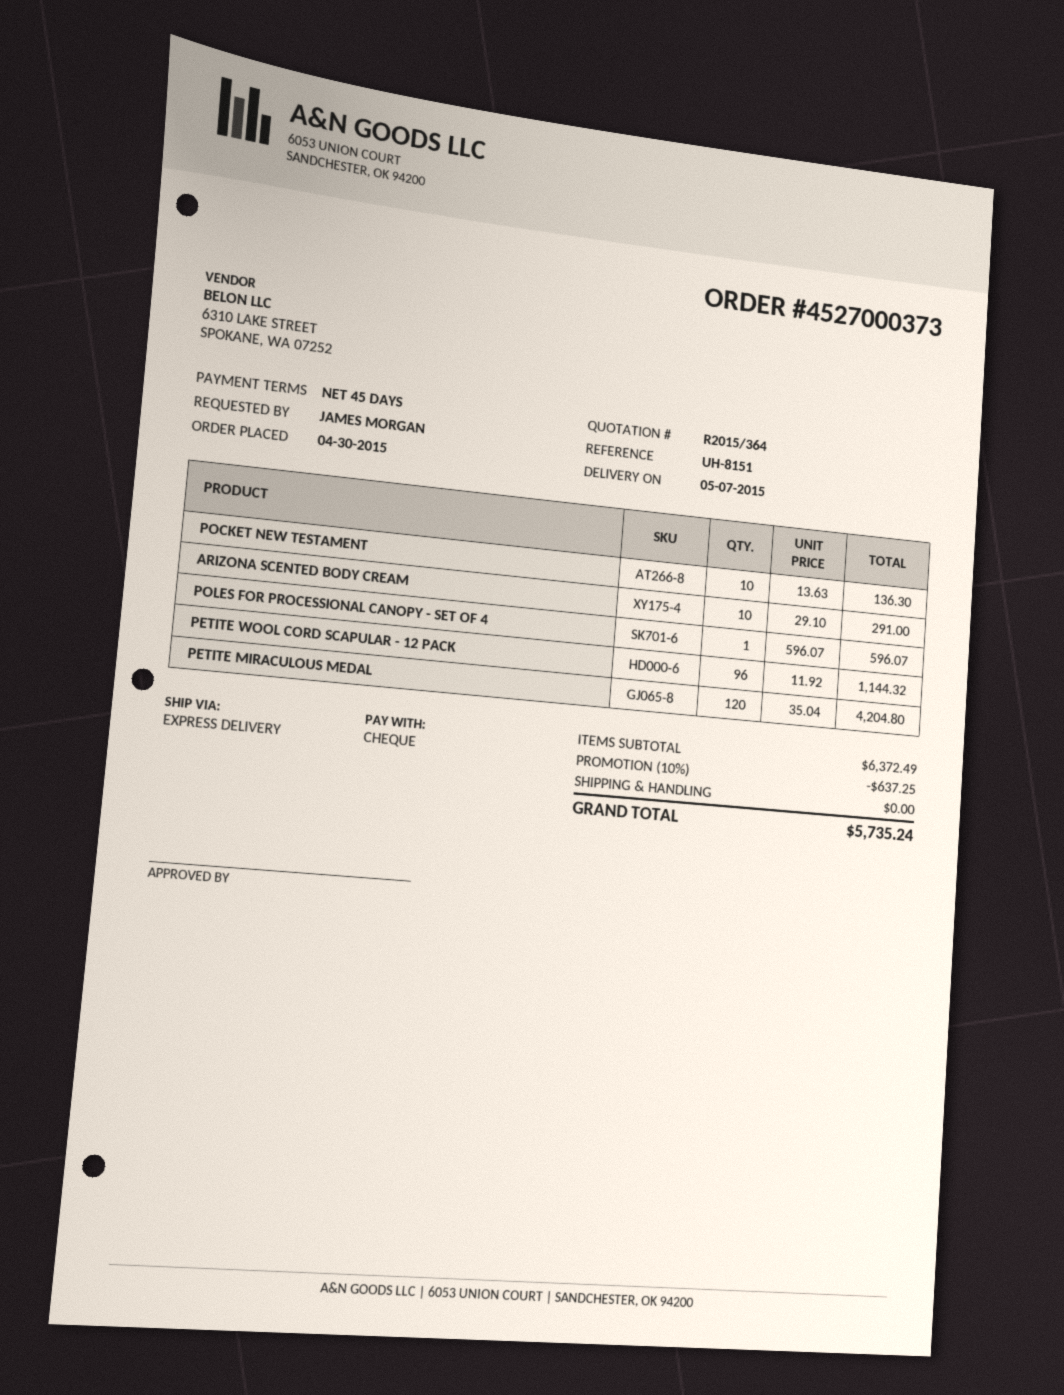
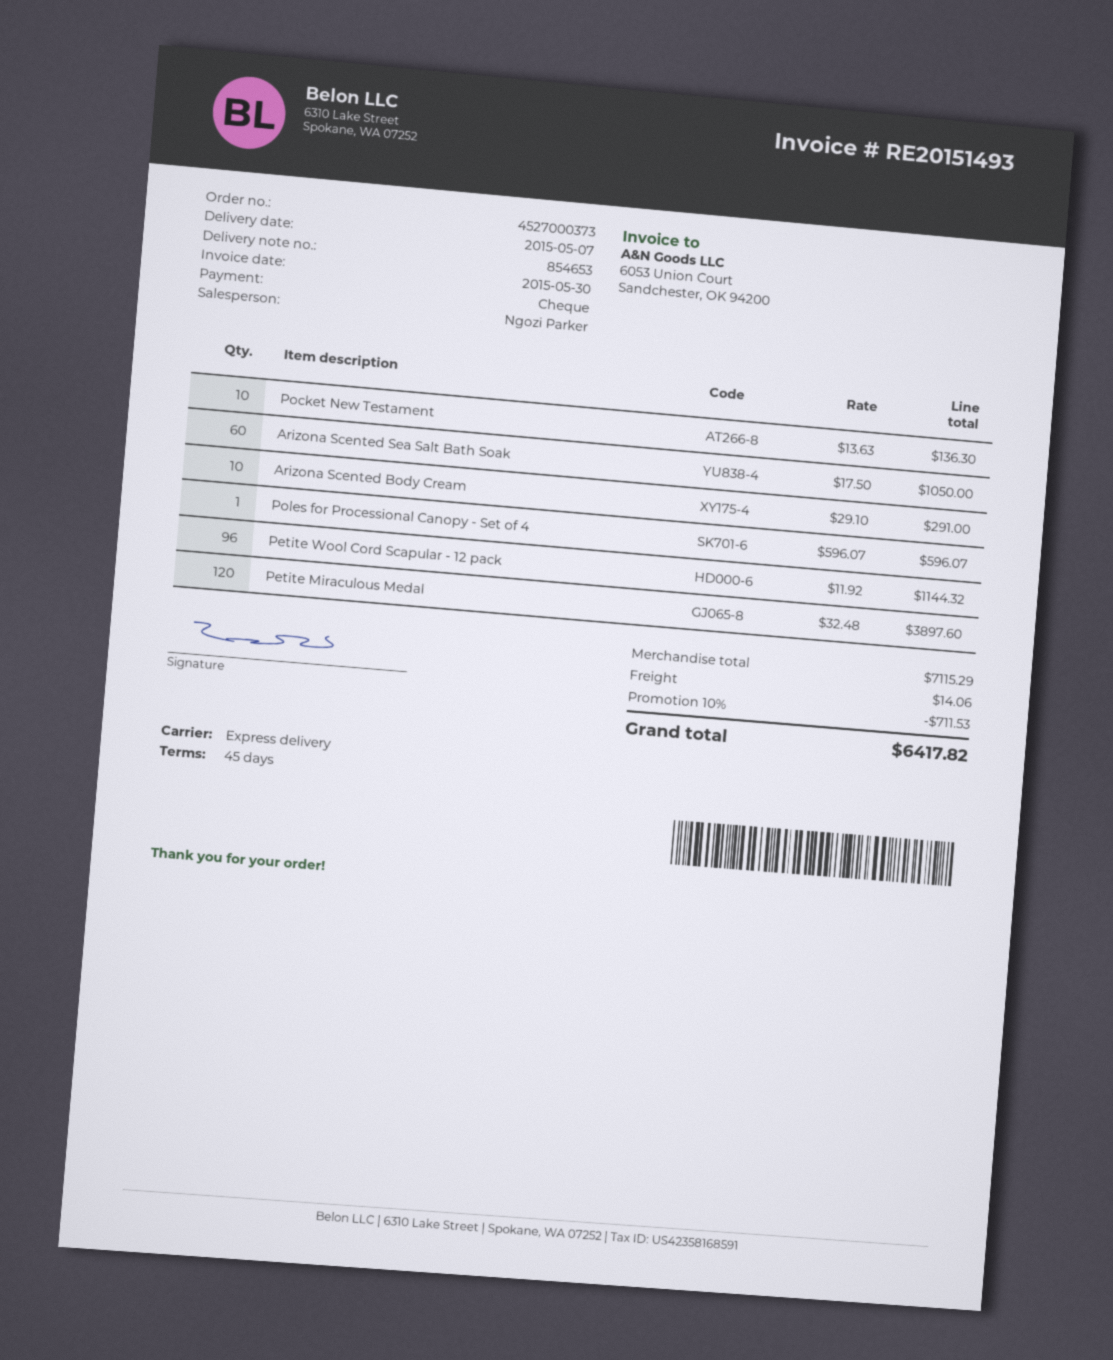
PETITE MIRACULOUS MEDAL: 120 x 35.04 = 4204.80 -> 120 x 32.48 = 3897.60
Arizona Scented Sea Salt Bath Soak: none -> 60 x 17.50 = 1050.00
subtotal: 6372.49 -> 7115.29
discount: 10% = 637.25 -> 10% = 711.53
shipping: 0.00 -> 14.06
total: 5735.24 -> 6417.82

